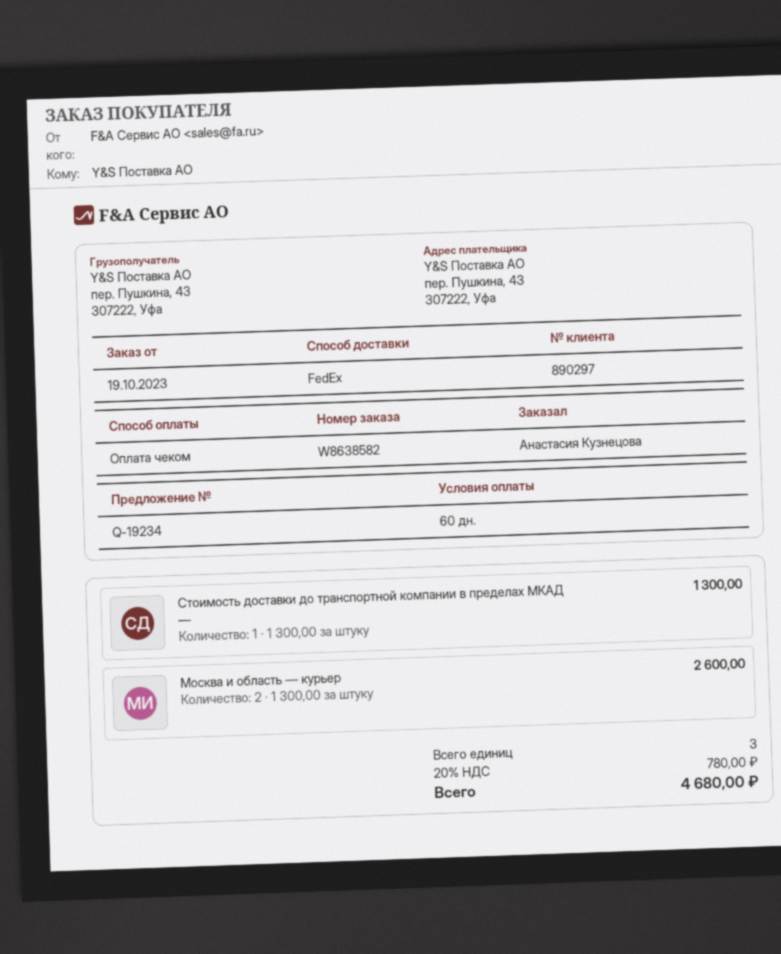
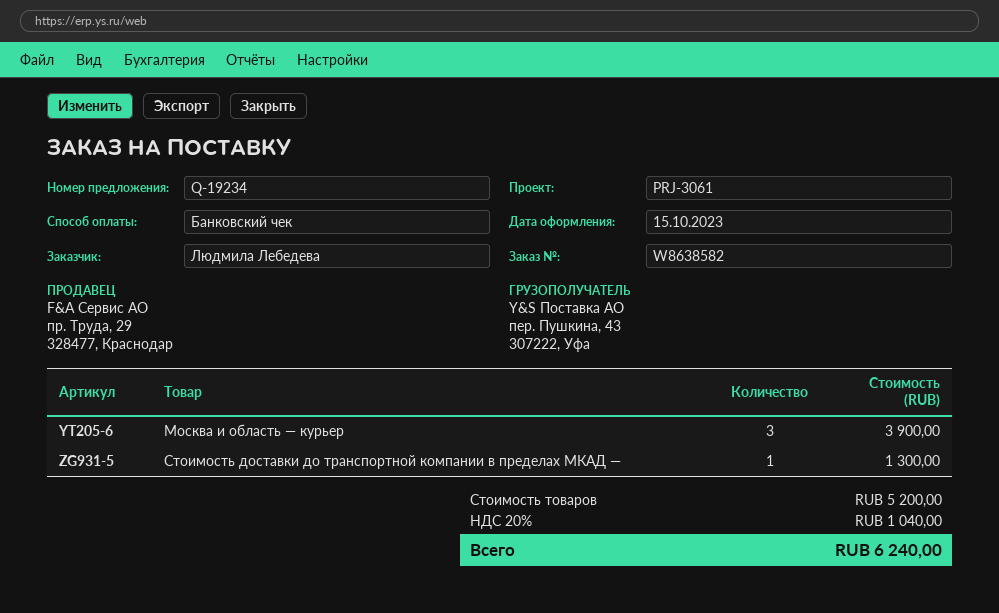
order date: 2023-10-19 -> 2023-10-15
ordered by: Анастасия Кузнецова -> Людмила Лебедева
Москва и область — курьер: 2 for 2600.00 -> 3 for 3900.00
tax: 20% = 780.00 -> 20% = 1040.00
total: 4680.00 -> 6240.00

